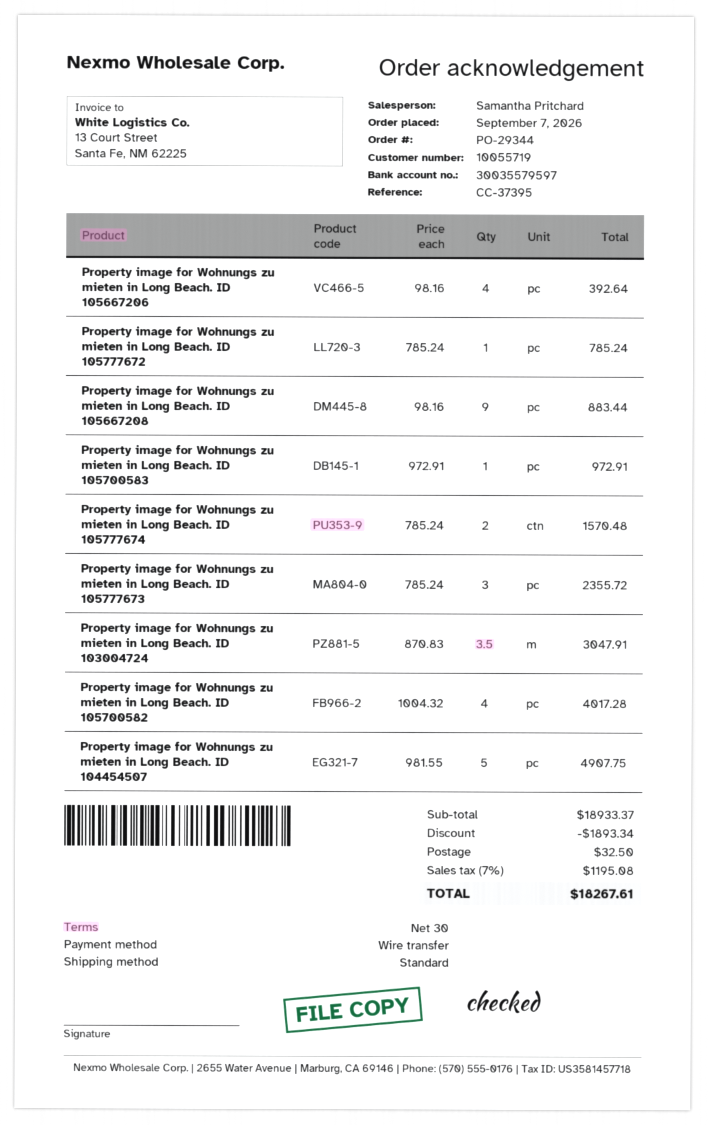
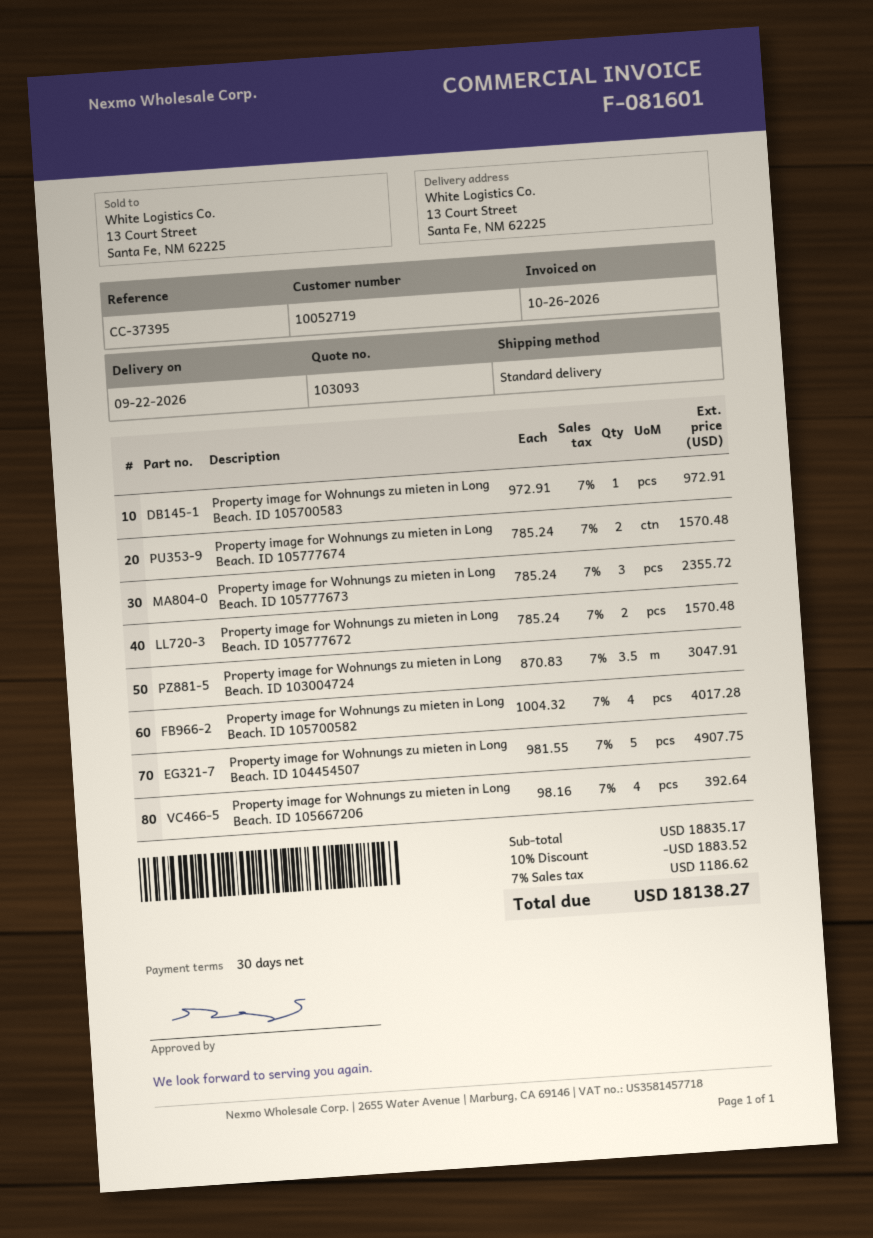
customer number: 10055719 -> 10052719
Property image for Wohnungs zu mieten in Long Beach. ID 105777672: 1 x 785.24 = 785.24 -> 2 x 785.24 = 1570.48
Property image for Wohnungs zu mieten in Long Beach. ID 105667208: 9 x 98.16 = 883.44 -> none
subtotal: 18933.37 -> 18835.17
discount: 1893.34 -> 1883.52
shipping: 32.50 -> none
tax: 7% = 1195.08 -> 7% = 1186.62
total: 18267.61 -> 18138.27

